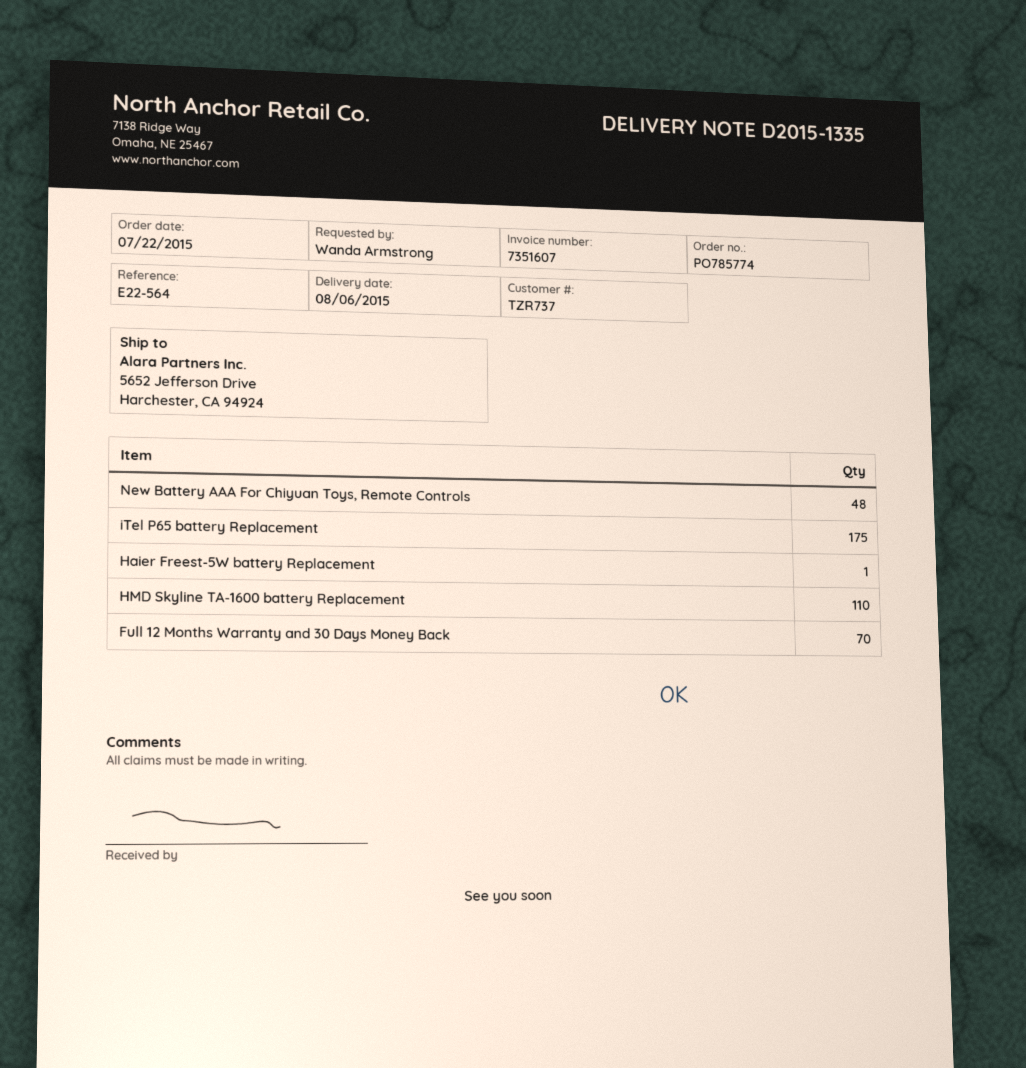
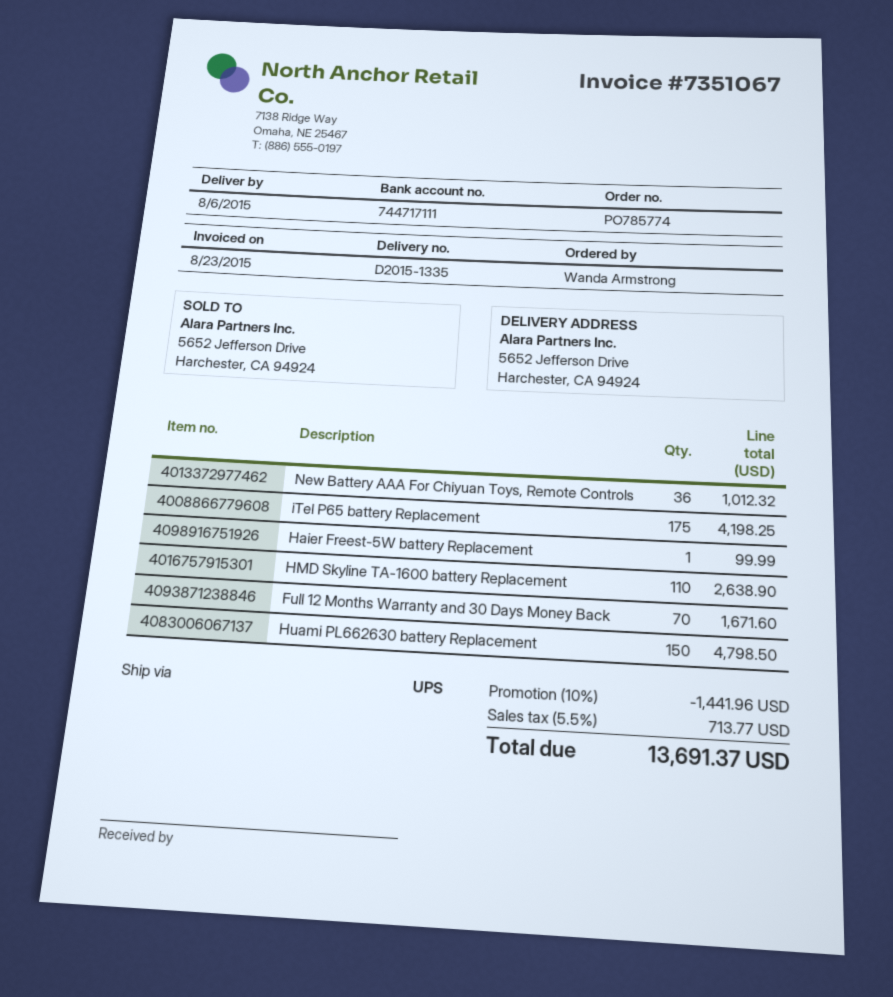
invoice number: 7351607 -> 7351067
New Battery AAA For Chiyuan Toys, Remote Controls: 48 -> 36
Huami PL662630 battery Replacement: none -> 150

